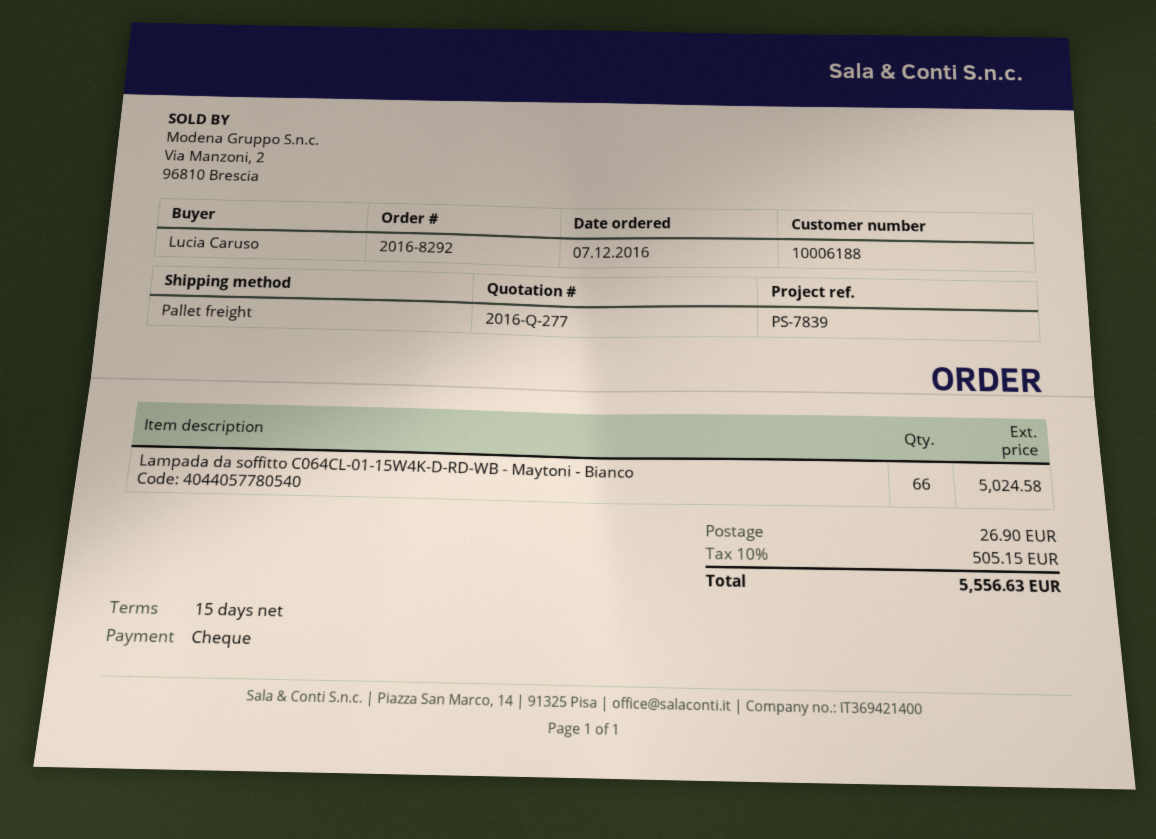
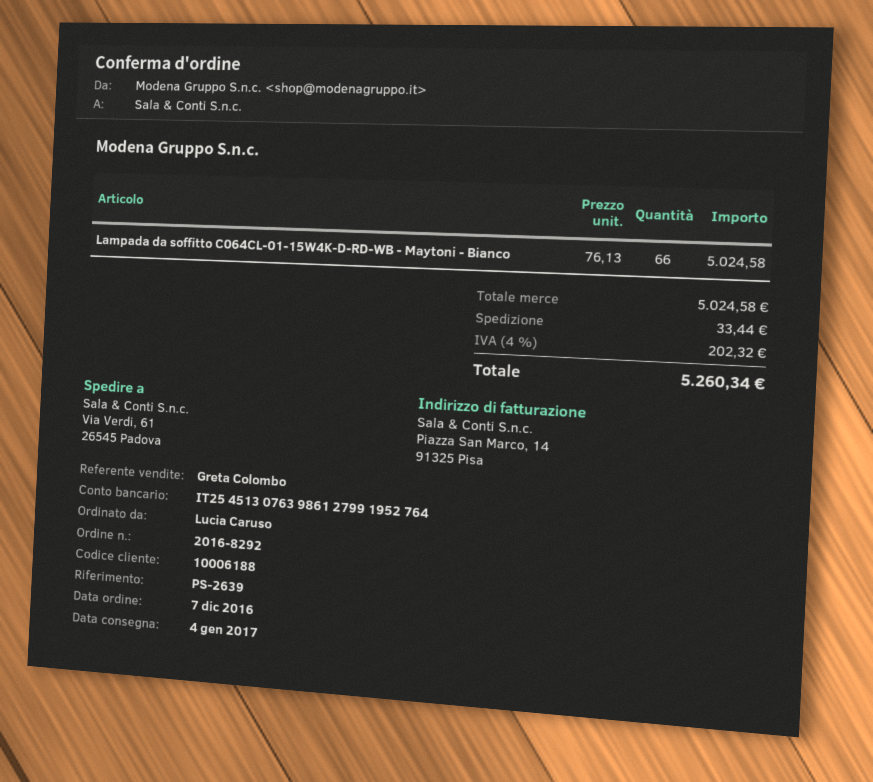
reference: PS-7839 -> PS-2639
shipping: 26.90 -> 33.44
tax: 10% = 505.15 -> 4% = 202.32
total: 5556.63 -> 5260.34

